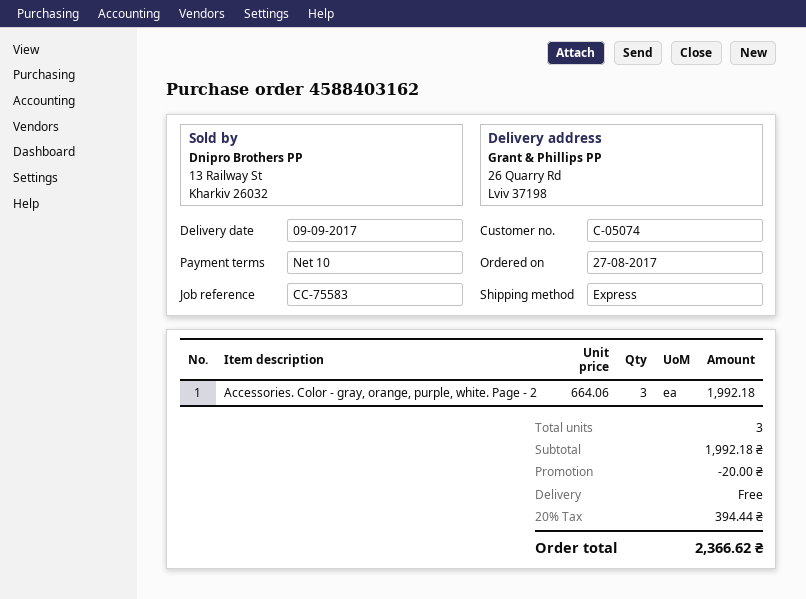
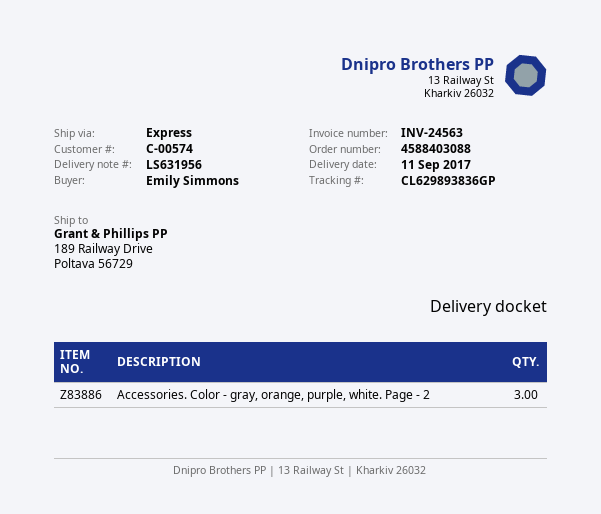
order number: 4588403162 -> 4588403088
delivery date: 2017-09-09 -> 2017-09-11
customer number: C-05074 -> C-00574
ship to: 26 Quarry Rd, Lviv 37198 -> 189 Railway Drive, Poltava 56729

